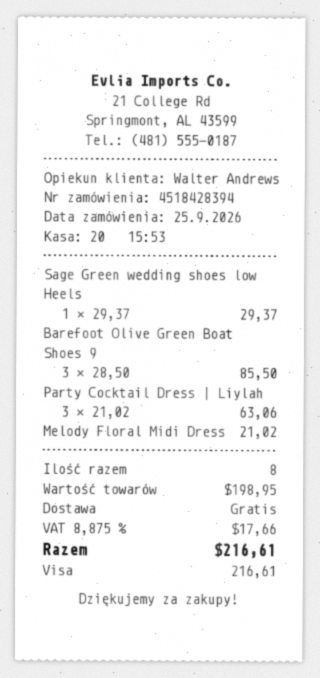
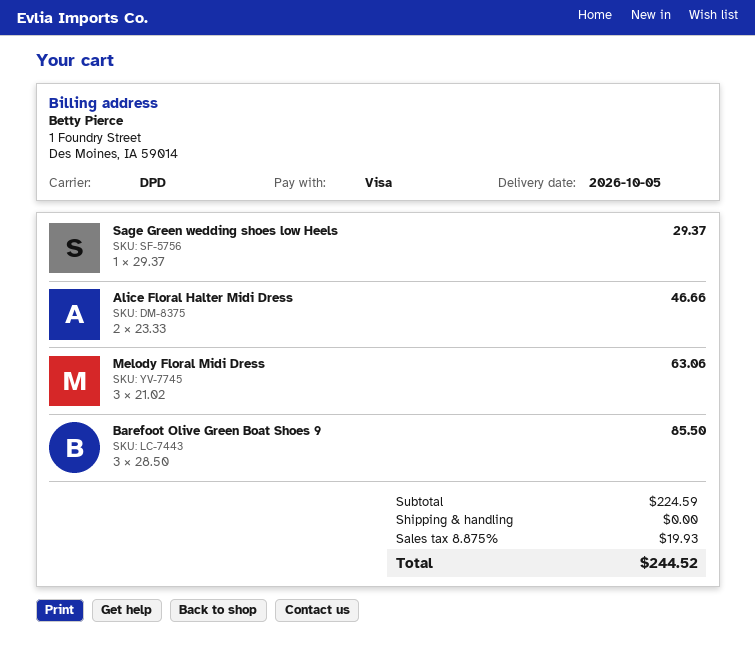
Party Cocktail Dress | Liylah: 3 x 21.02 = 63.06 -> none
Melody Floral Midi Dress: 1 x 21.02 = 21.02 -> 3 x 21.02 = 63.06
Alice Floral Halter Midi Dress: none -> 2 x 23.33 = 46.66
subtotal: 198.95 -> 224.59
tax: 8.875% = 17.66 -> 8.875% = 19.93
total: 216.61 -> 244.52

